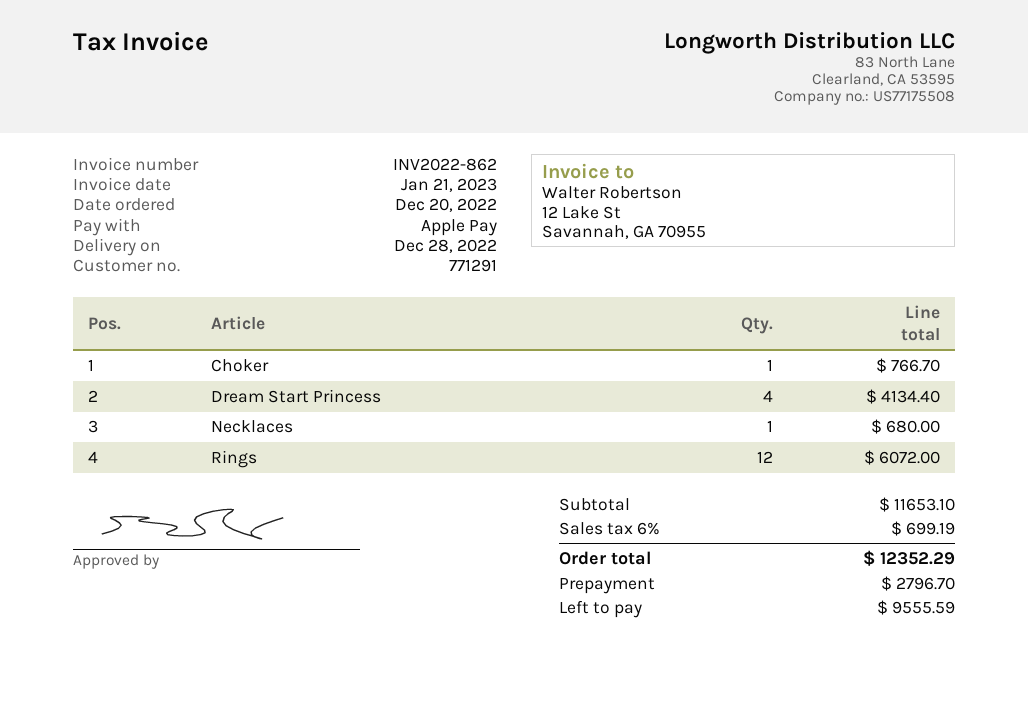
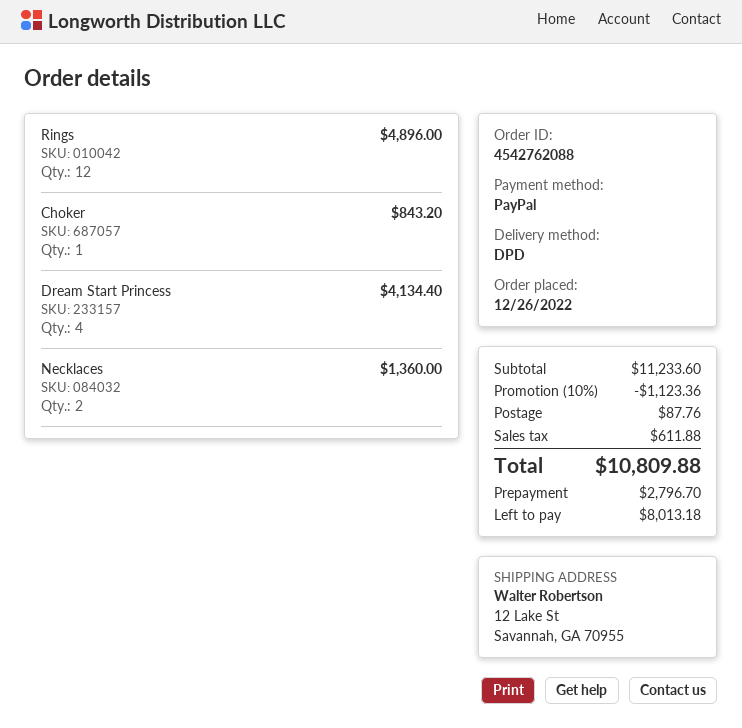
order date: 2022-12-20 -> 2022-12-26
payment method: Apple Pay -> PayPal
Choker: 1 for 766.70 -> 1 for 843.20
Necklaces: 1 for 680.00 -> 2 for 1360.00
Rings: 12 for 6072.00 -> 12 for 4896.00
subtotal: 11653.10 -> 11233.60
discount: none -> 10% = 1123.36
shipping: none -> 87.76
tax: 699.19 -> 611.88
total: 12352.29 -> 10809.88
balance: 9555.59 -> 8013.18

